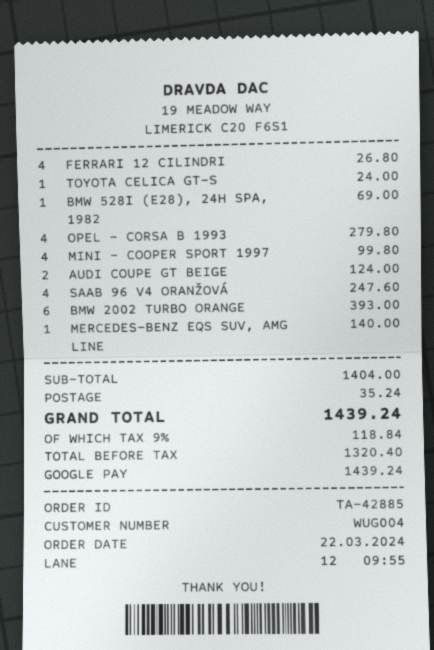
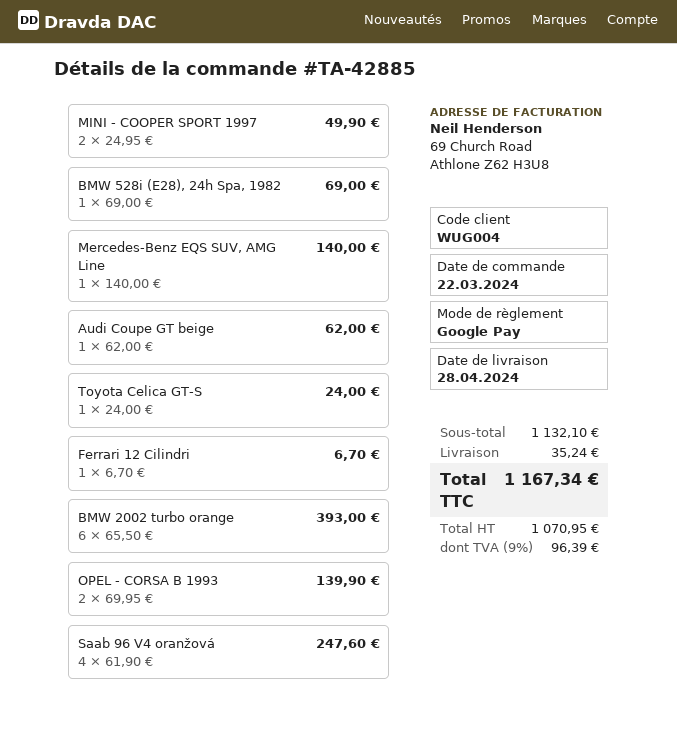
FERRARI 12 CILINDRI: 4 for 26.80 -> 1 for 6.70
OPEL - CORSA B 1993: 4 for 279.80 -> 2 for 139.90
MINI - COOPER SPORT 1997: 4 for 99.80 -> 2 for 49.90
AUDI COUPE GT BEIGE: 2 for 124.00 -> 1 for 62.00
subtotal: 1404.00 -> 1132.10
net: 1320.40 -> 1070.95
tax: 9% = 118.84 -> 9% = 96.39
total: 1439.24 -> 1167.34

